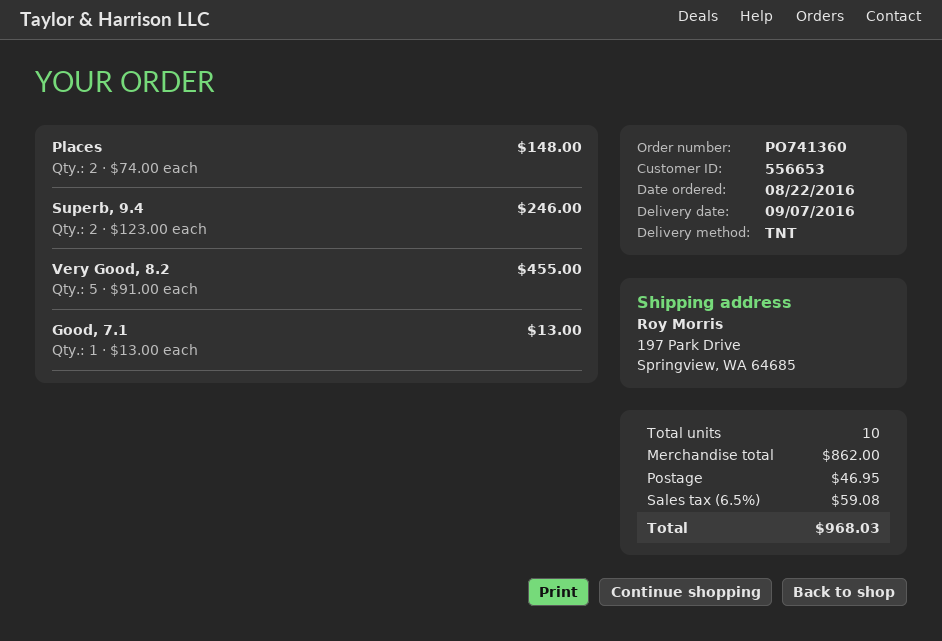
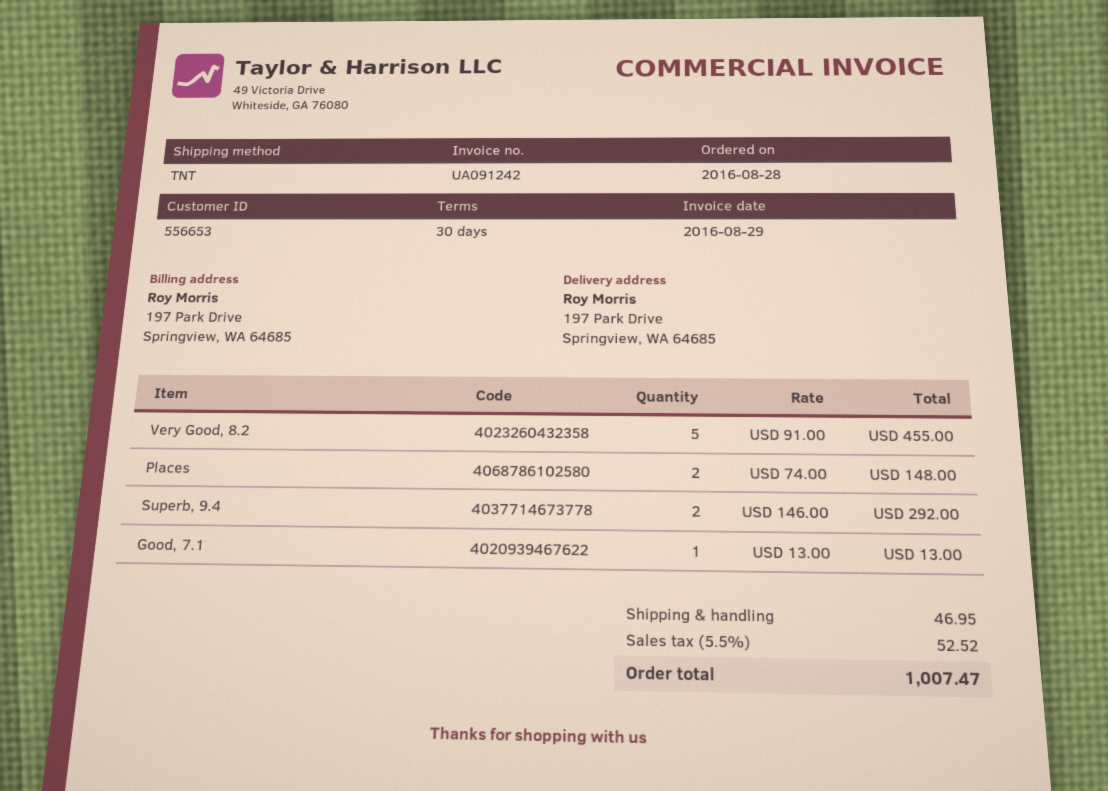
order date: 2016-08-22 -> 2016-08-28
Superb, 9.4: 2 x 123.00 = 246.00 -> 2 x 146.00 = 292.00
tax: 6.5% = 59.08 -> 5.5% = 52.52
total: 968.03 -> 1007.47

